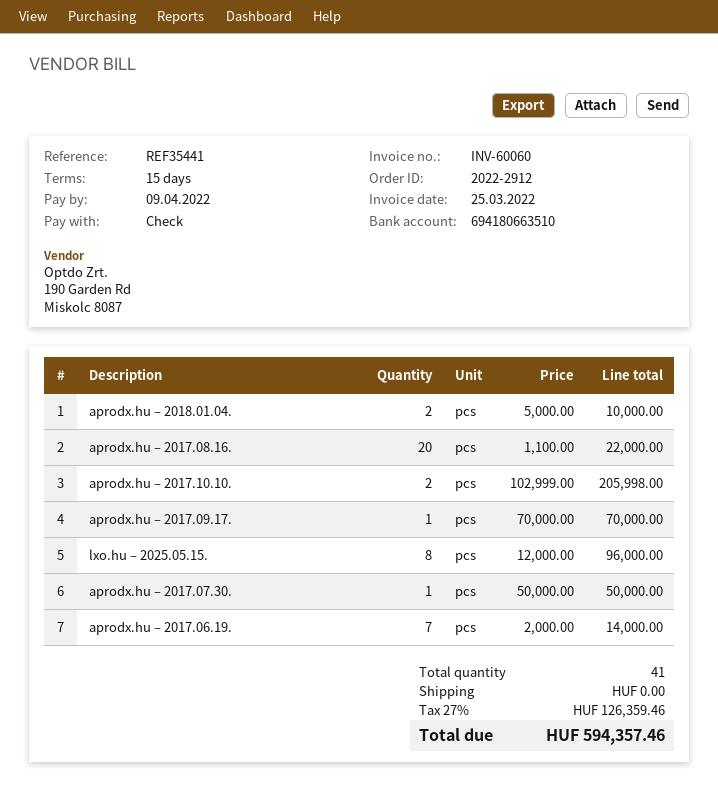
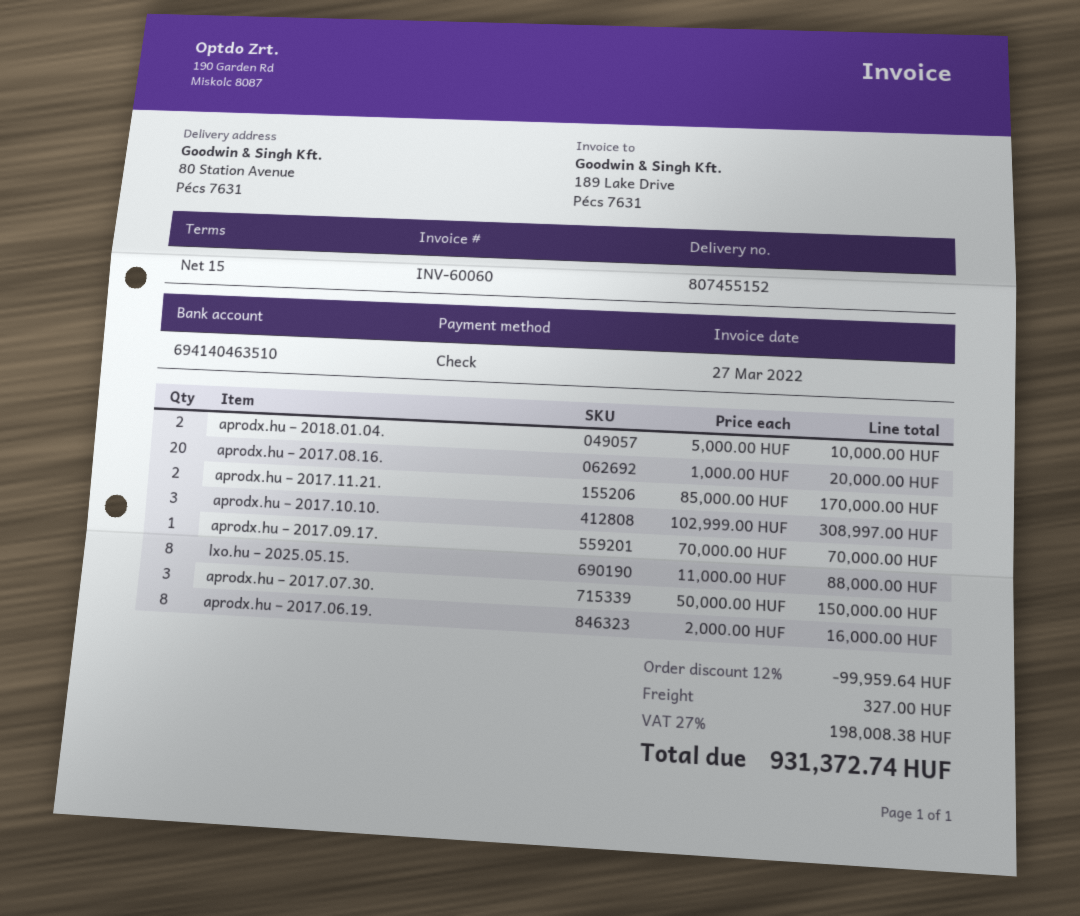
invoice date: 2022-03-25 -> 2022-03-27
bank account: 694180663510 -> 694140463510
aprodx.hu – 2017.08.16.: 20 x 1100.00 = 22000.00 -> 20 x 1000.00 = 20000.00
aprodx.hu – 2017.10.10.: 2 x 102999.00 = 205998.00 -> 3 x 102999.00 = 308997.00
lxo.hu – 2025.05.15.: 8 x 12000.00 = 96000.00 -> 8 x 11000.00 = 88000.00
aprodx.hu – 2017.07.30.: 1 x 50000.00 = 50000.00 -> 3 x 50000.00 = 150000.00
aprodx.hu – 2017.06.19.: 7 x 2000.00 = 14000.00 -> 8 x 2000.00 = 16000.00
aprodx.hu – 2017.11.21.: none -> 2 x 85000.00 = 170000.00
discount: none -> 12% = 99959.64
shipping: 0.00 -> 327.00
tax: 27% = 126359.46 -> 27% = 198008.38
total: 594357.46 -> 931372.74

